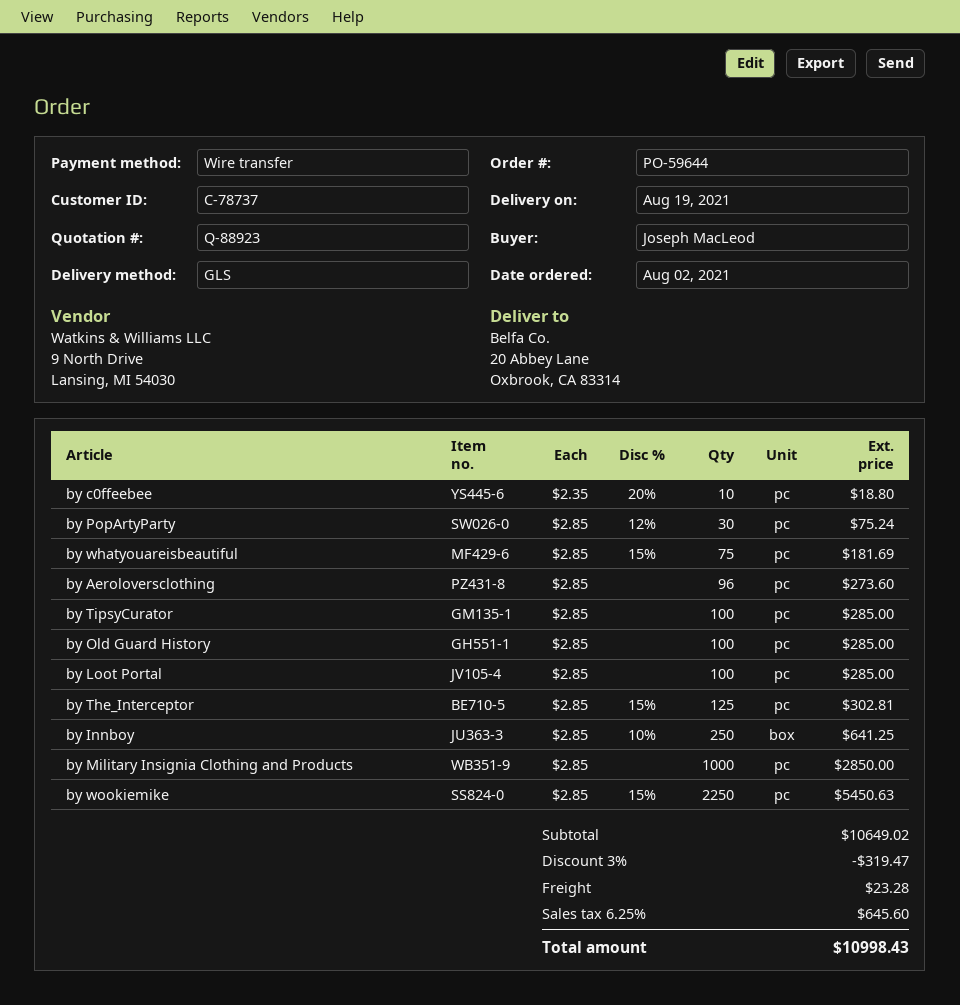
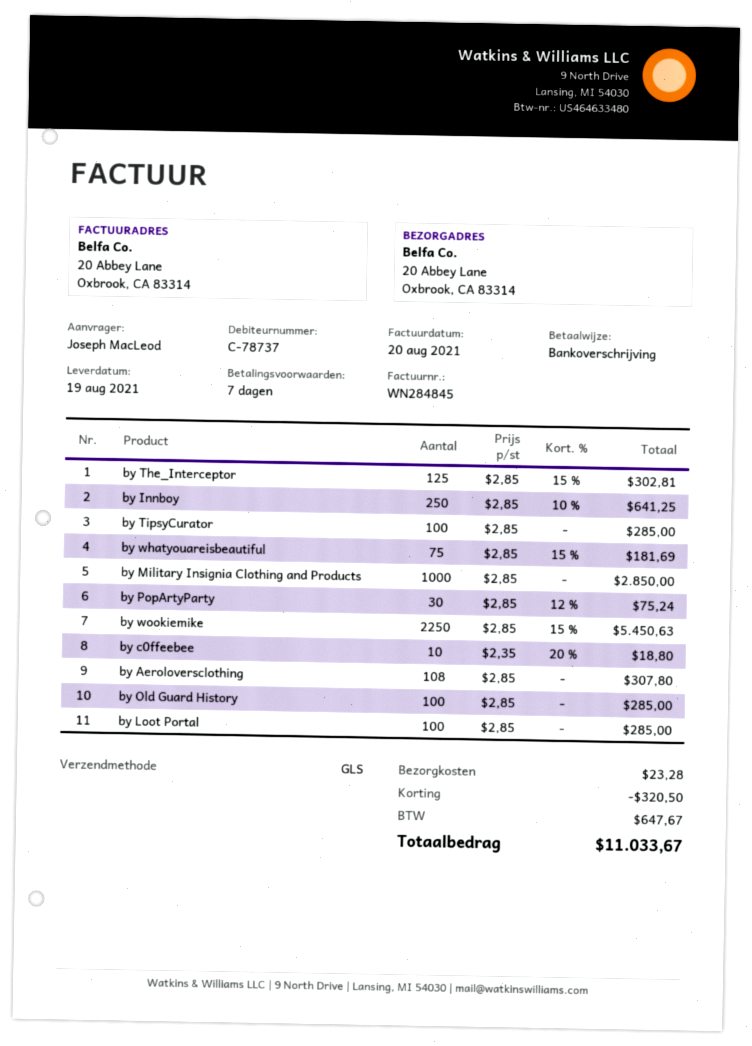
by Aeroloversclothing: 96 x 2.85 = 273.60 -> 108 x 2.85 = 307.80
discount: 319.47 -> 320.50
tax: 645.60 -> 647.67
total: 10998.43 -> 11033.67

